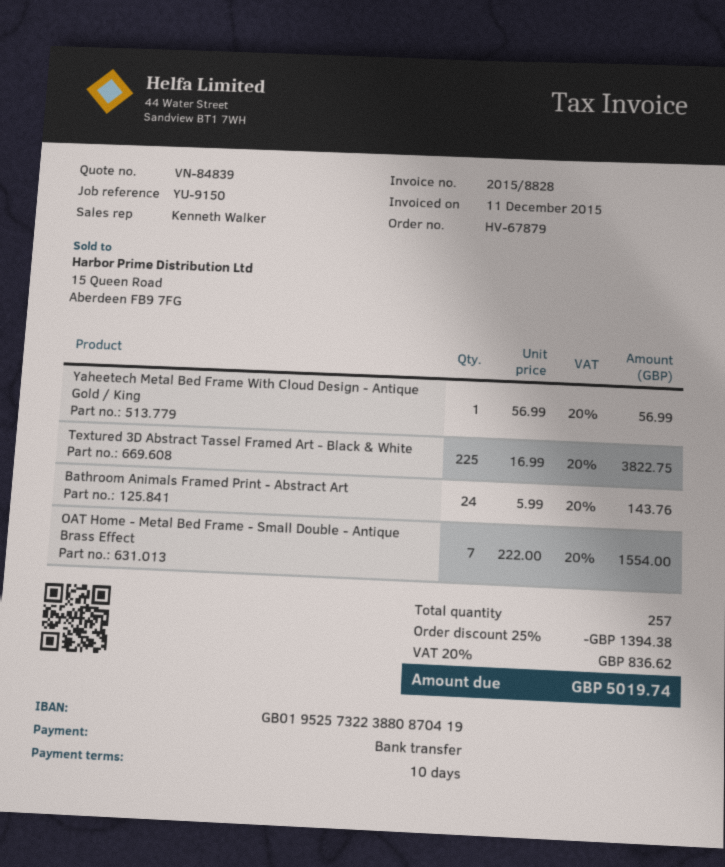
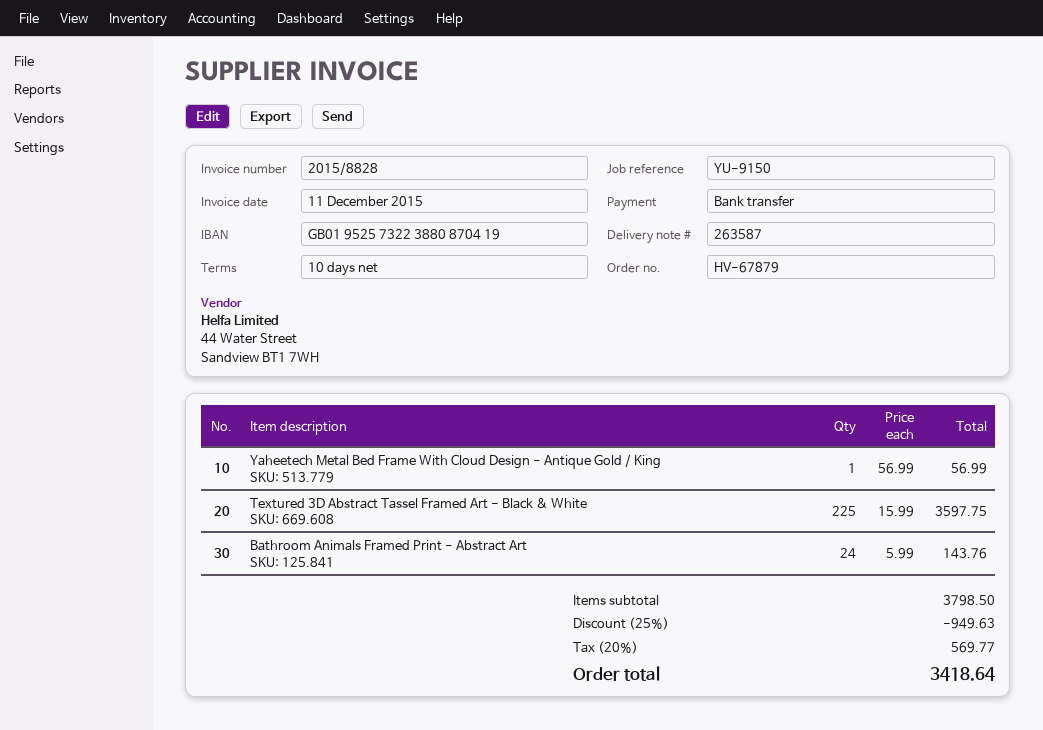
Textured 3D Abstract Tassel Framed Art - Black & White: 225 x 16.99 = 3822.75 -> 225 x 15.99 = 3597.75
OAT Home - Metal Bed Frame - Small Double - Antique Brass Effect: 7 x 222.00 = 1554.00 -> none
discount: 25% = 1394.38 -> 25% = 949.63
tax: 20% = 836.62 -> 20% = 569.77
total: 5019.74 -> 3418.64

